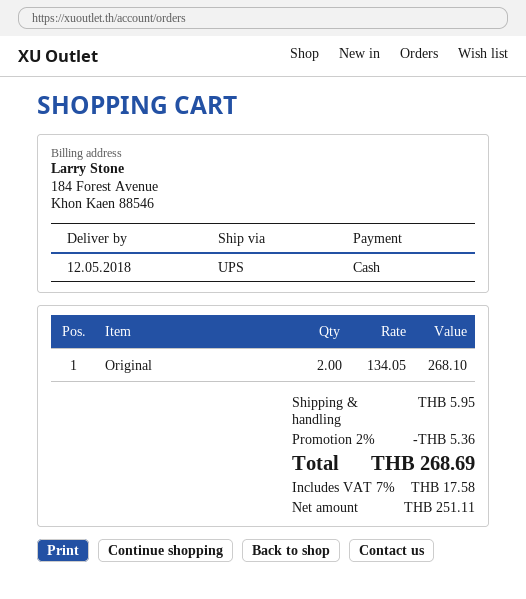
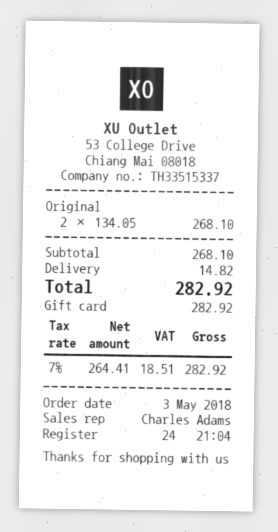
payment method: cash -> gift card
discount: 2% = 5.36 -> none
shipping: 5.95 -> 14.82
net: 251.11 -> 264.41
tax: 7% = 17.58 -> 7% = 18.51
total: 268.69 -> 282.92

